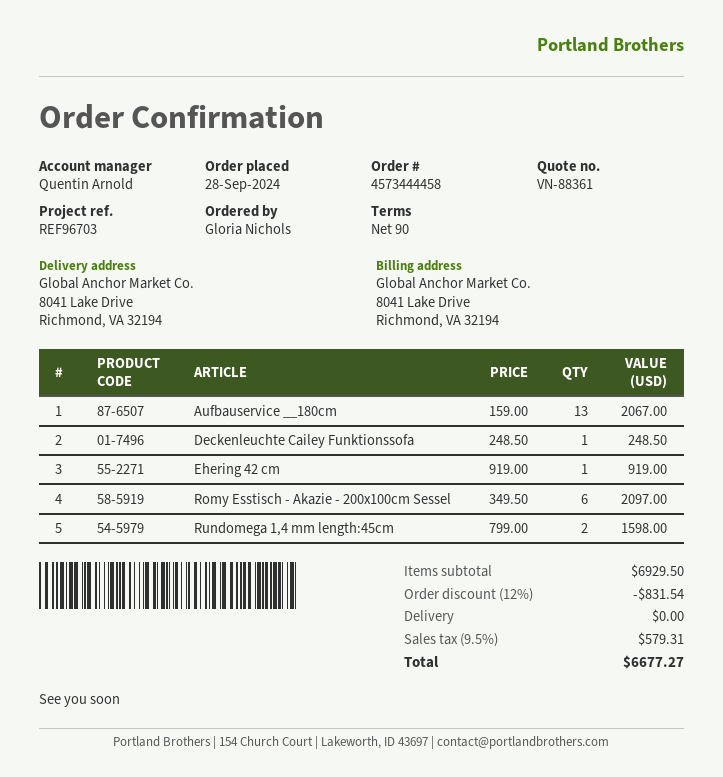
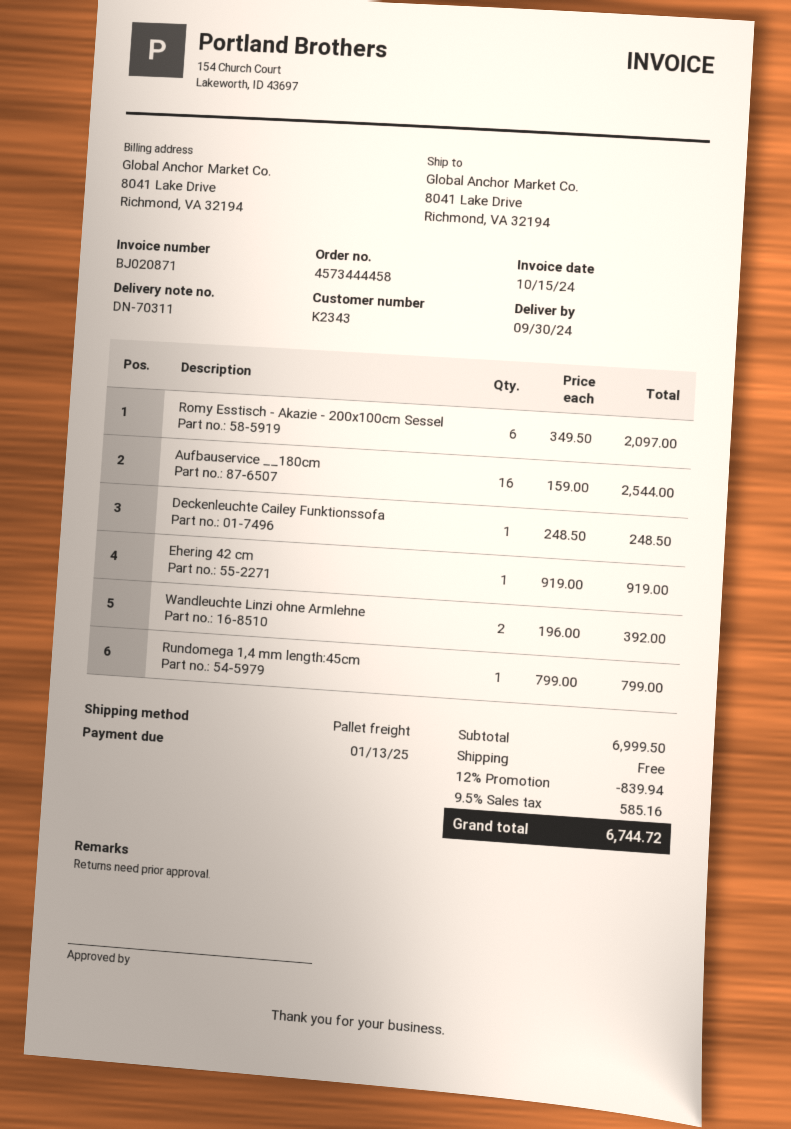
Aufbauservice __180cm: 13 x 159.00 = 2067.00 -> 16 x 159.00 = 2544.00
Rundomega 1,4 mm length:45cm: 2 x 799.00 = 1598.00 -> 1 x 799.00 = 799.00
Wandleuchte Linzi ohne Armlehne: none -> 2 x 196.00 = 392.00
subtotal: 6929.50 -> 6999.50
discount: 12% = 831.54 -> 12% = 839.94
tax: 9.5% = 579.31 -> 9.5% = 585.16
total: 6677.27 -> 6744.72

